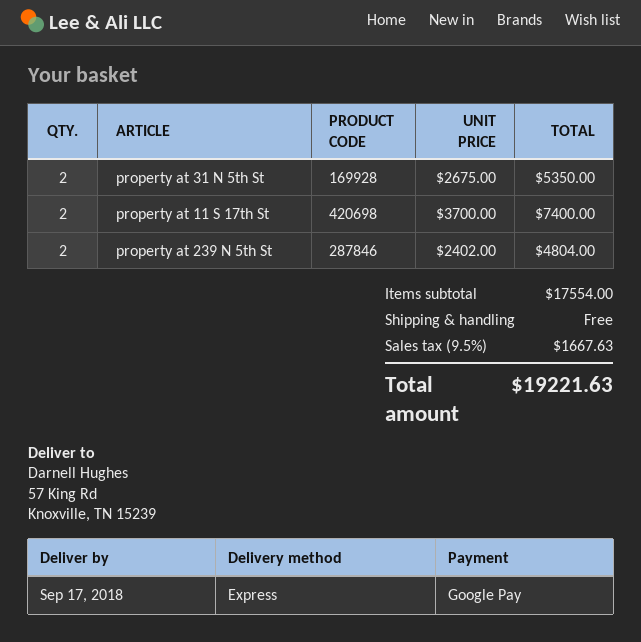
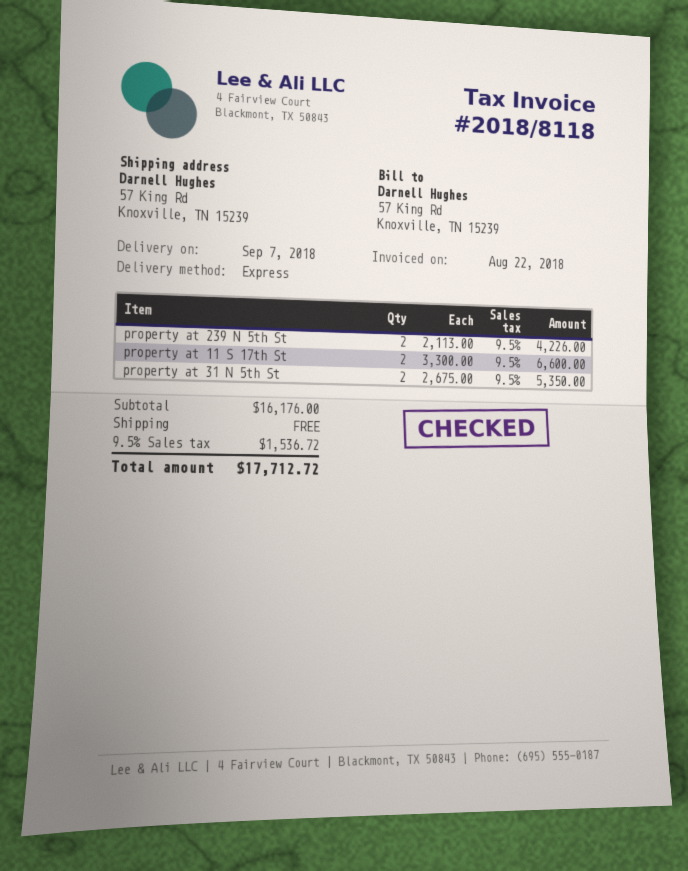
delivery date: 2018-09-17 -> 2018-09-07
property at 11 S 17th St: 2 x 3700.00 = 7400.00 -> 2 x 3300.00 = 6600.00
property at 239 N 5th St: 2 x 2402.00 = 4804.00 -> 2 x 2113.00 = 4226.00
subtotal: 17554.00 -> 16176.00
tax: 9.5% = 1667.63 -> 9.5% = 1536.72
total: 19221.63 -> 17712.72

